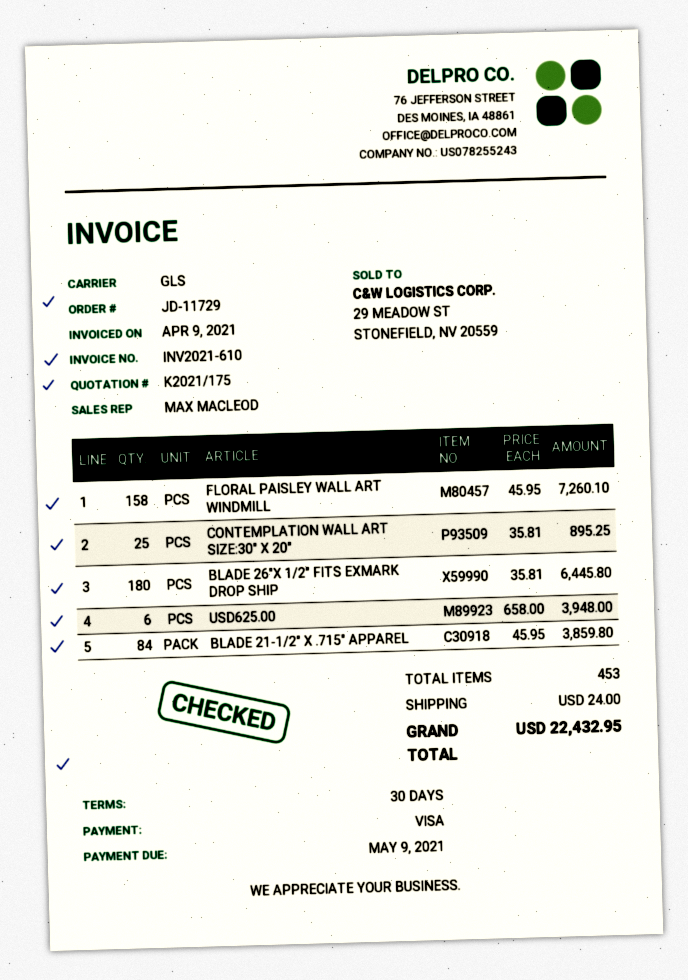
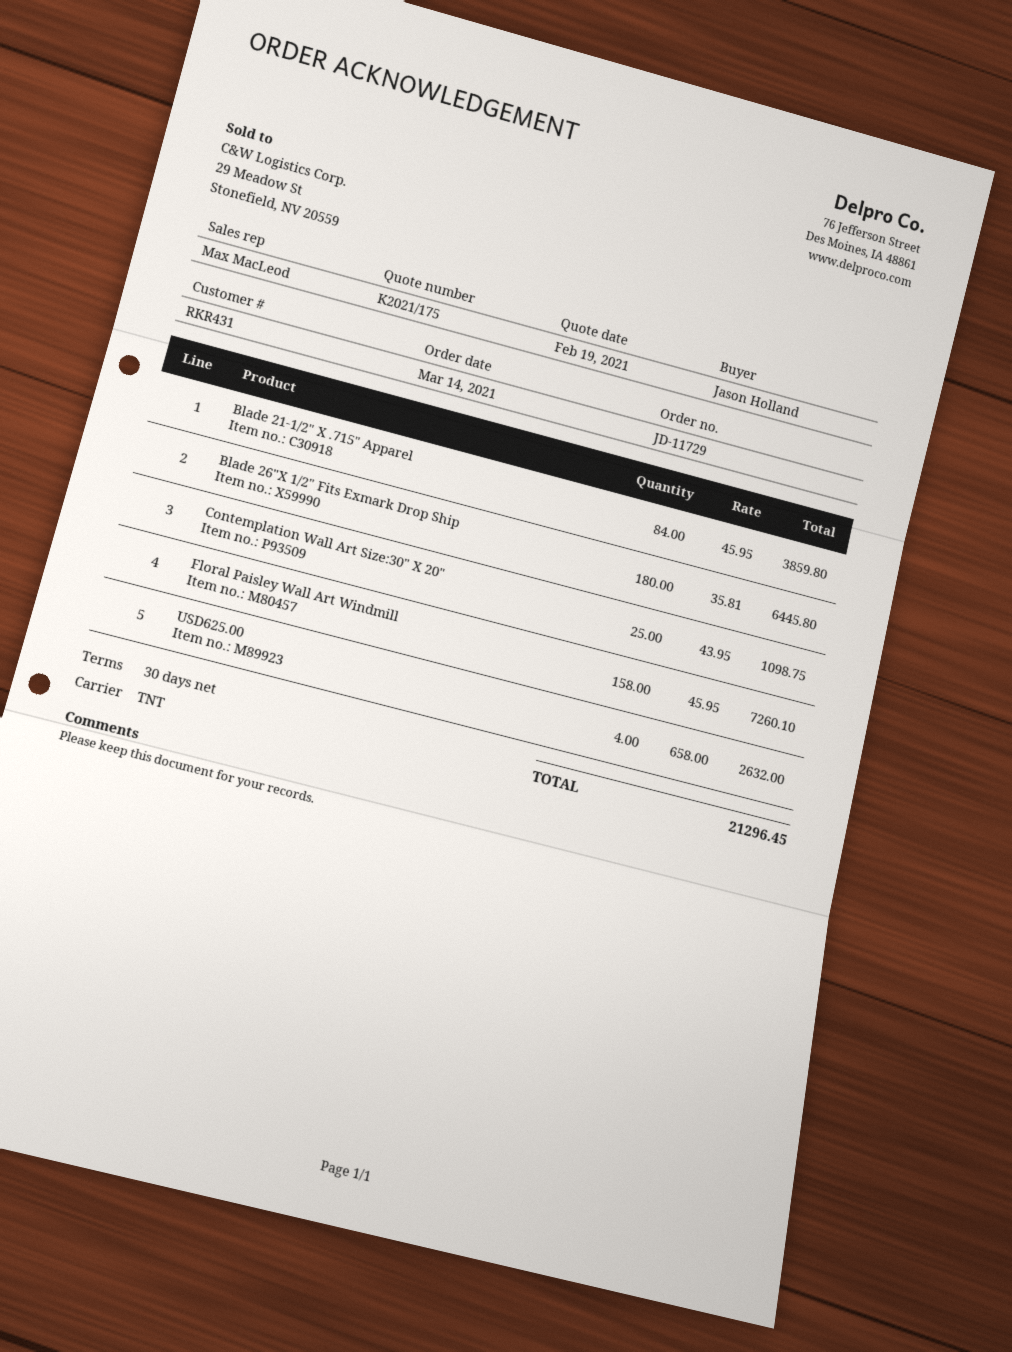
shipping method: GLS -> TNT
CONTEMPLATION WALL ART SIZE:30" X 20": 25 x 35.81 = 895.25 -> 25 x 43.95 = 1098.75
USD625.00: 6 x 658.00 = 3948.00 -> 4 x 658.00 = 2632.00
shipping: 24.00 -> none
total: 22432.95 -> 21296.45

